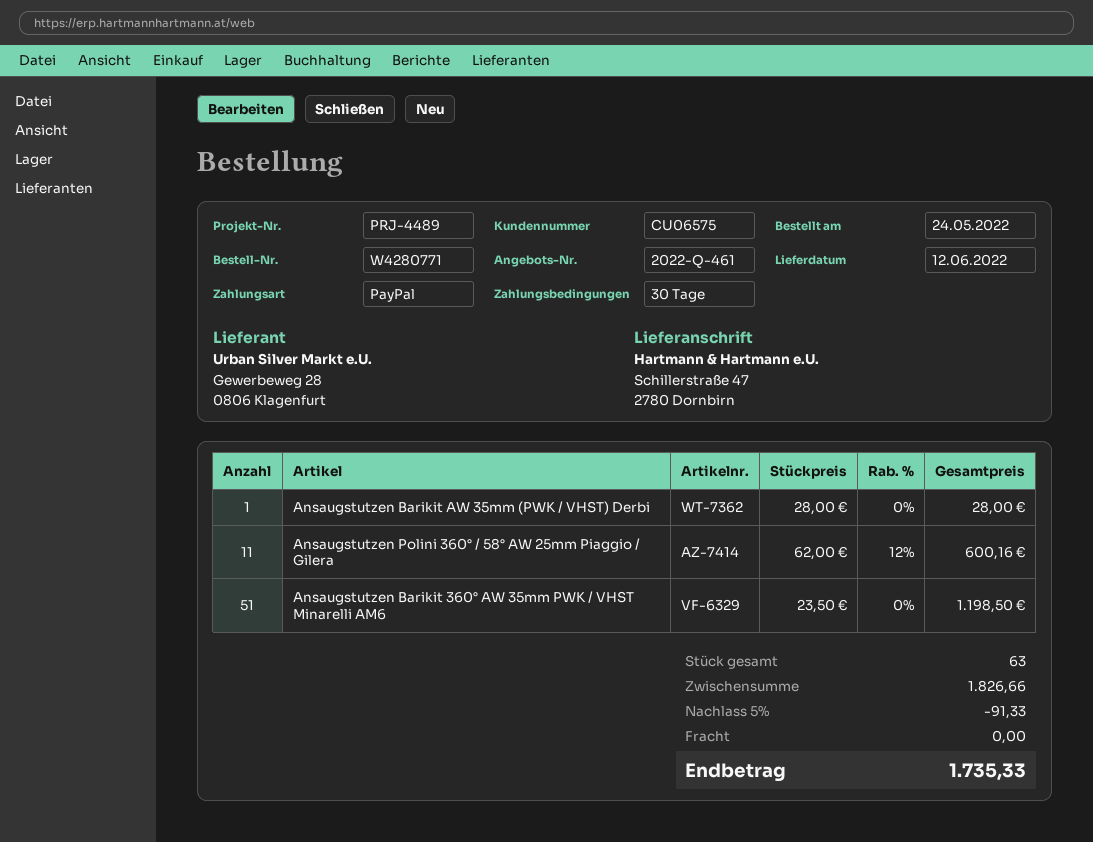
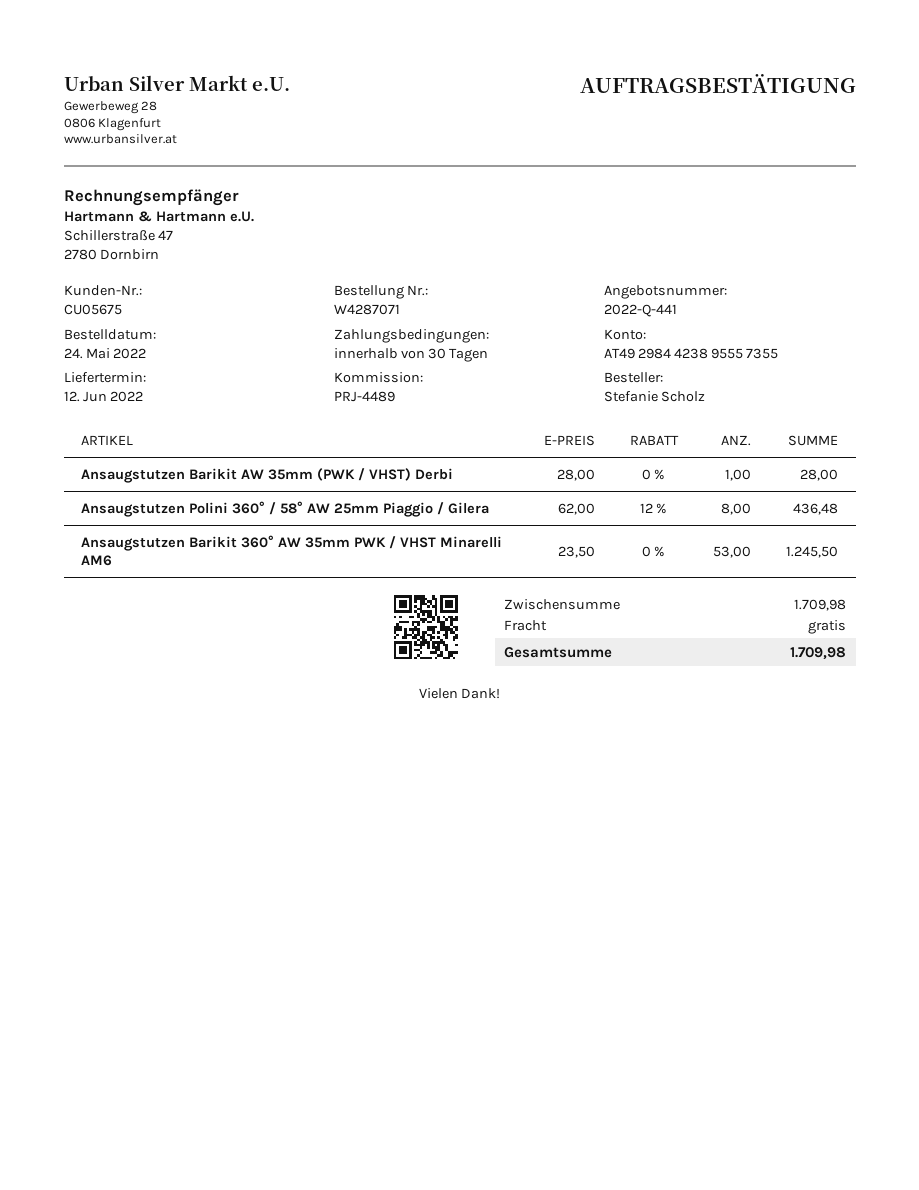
quote number: 2022-Q-461 -> 2022-Q-441
order number: W4280771 -> W4287071
customer number: CU06575 -> CU05675
Ansaugstutzen Polini 360° / 58° AW 25mm Piaggio / Gilera: 11 x 62.00 - 12% = 600.16 -> 8 x 62.00 - 12% = 436.48
Ansaugstutzen Barikit 360° AW 35mm PWK / VHST Minarelli AM6: 51 x 23.50 = 1198.50 -> 53 x 23.50 = 1245.50
subtotal: 1826.66 -> 1709.98
discount: 5% = 91.33 -> none
total: 1735.33 -> 1709.98

